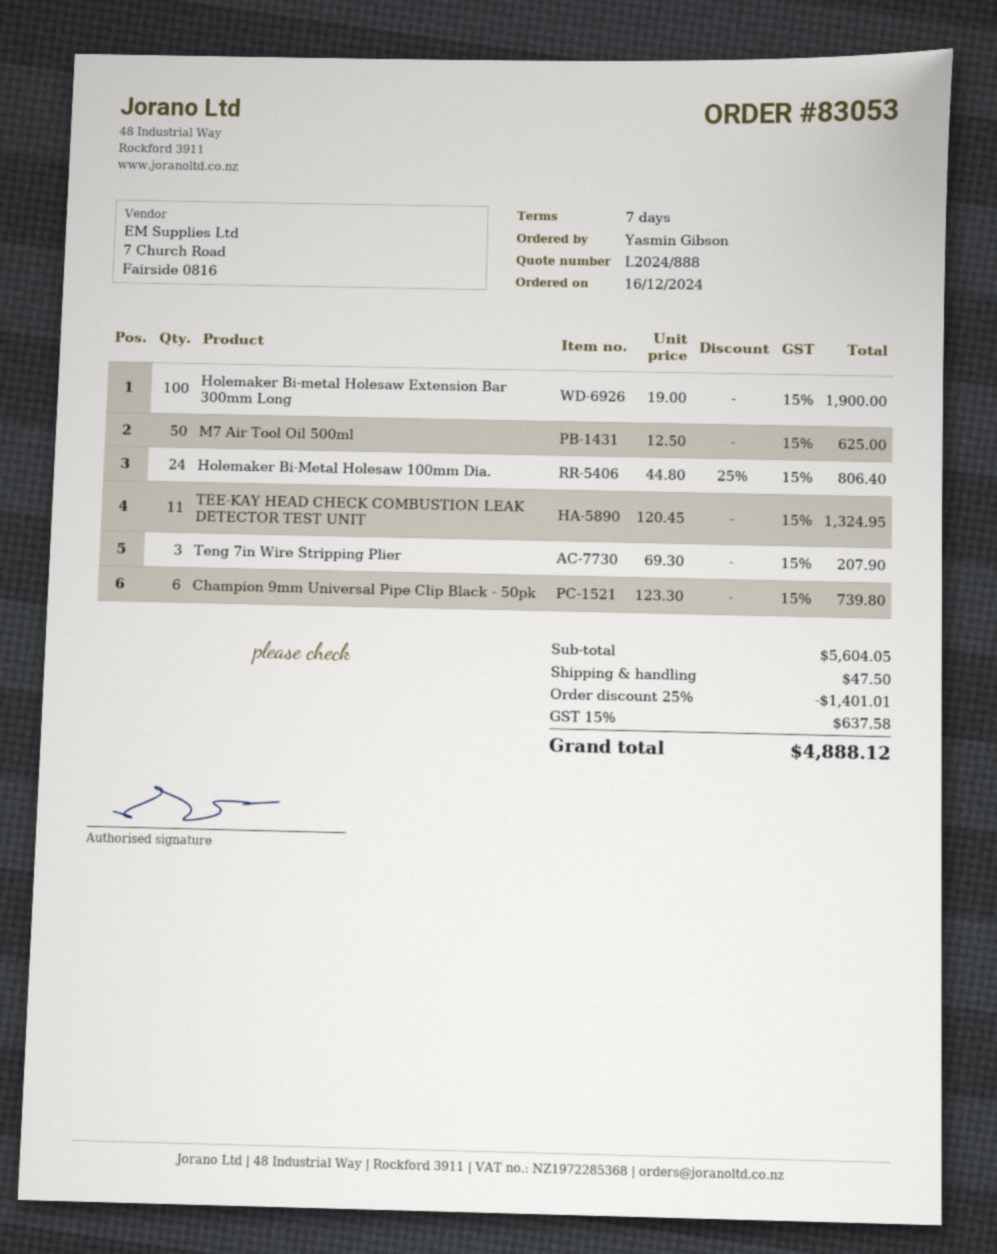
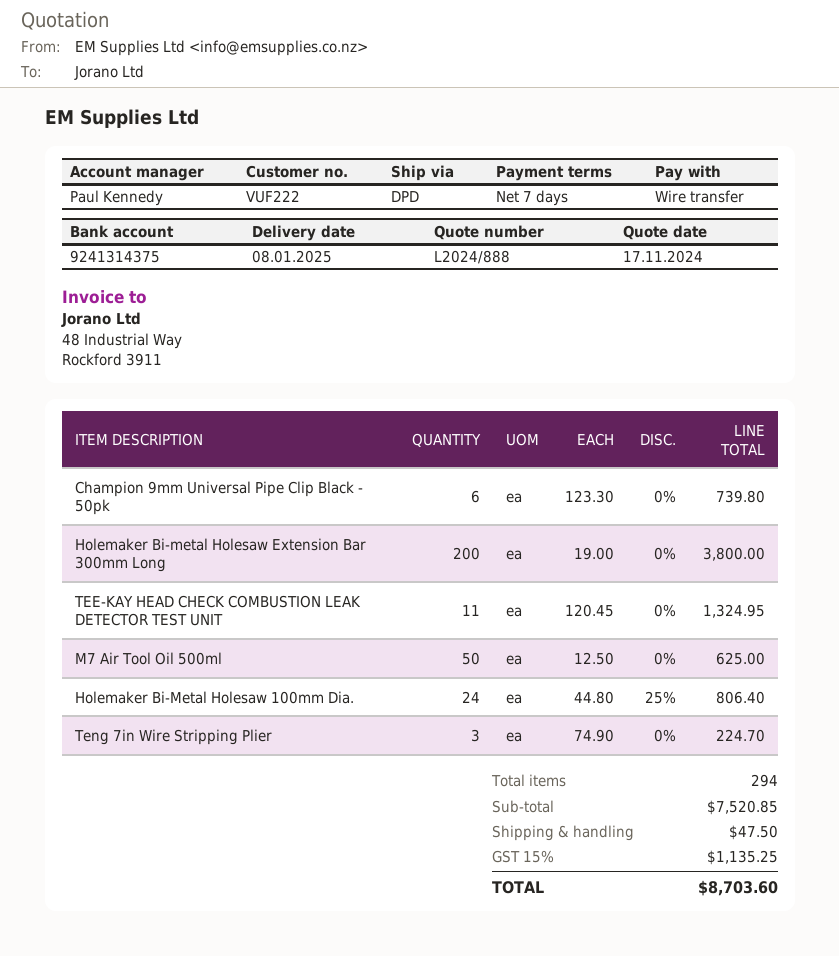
Holemaker Bi-metal Holesaw Extension Bar 300mm Long: 100 x 19.00 = 1900.00 -> 200 x 19.00 = 3800.00
Teng 7in Wire Stripping Plier: 3 x 69.30 = 207.90 -> 3 x 74.90 = 224.70
subtotal: 5604.05 -> 7520.85
discount: 25% = 1401.01 -> none
tax: 15% = 637.58 -> 15% = 1135.25
total: 4888.12 -> 8703.60

